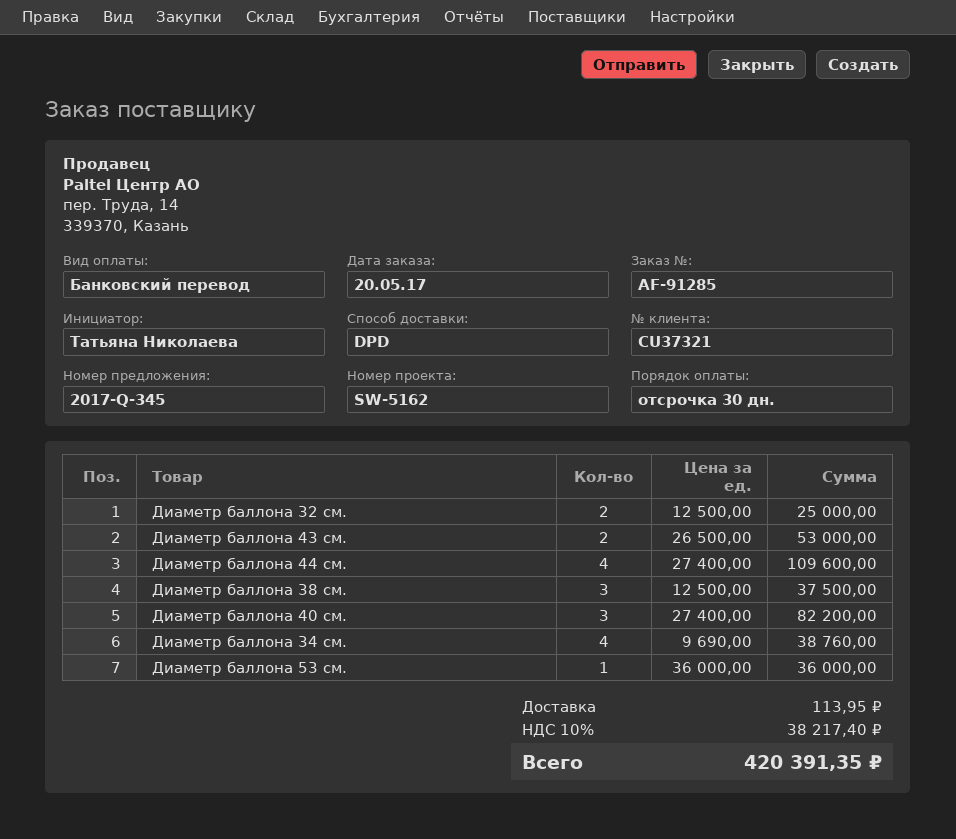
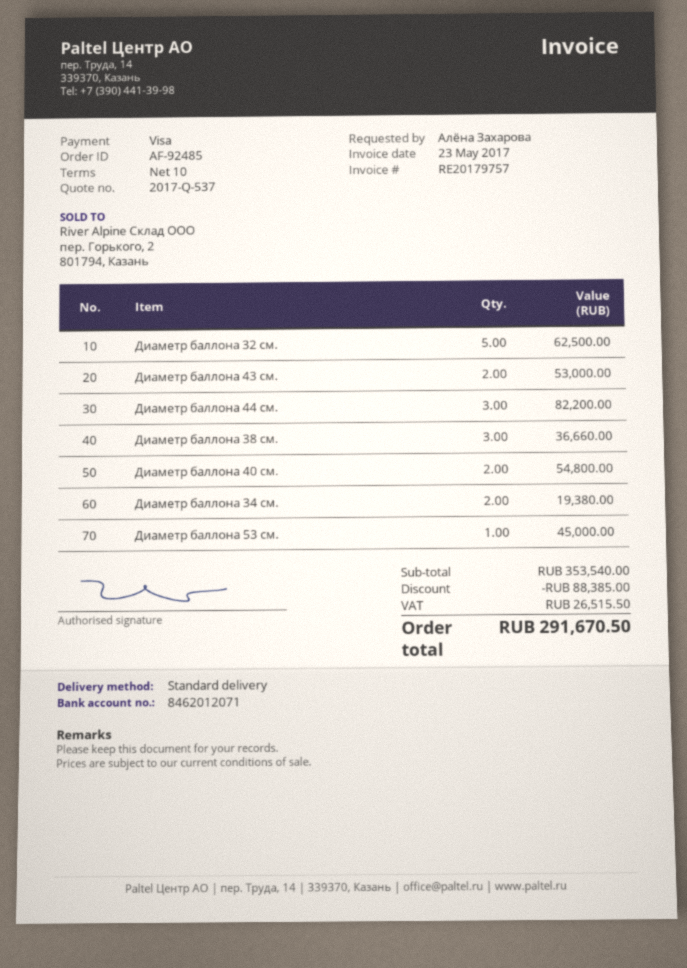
quote number: 2017-Q-345 -> 2017-Q-537
order number: AF-91285 -> AF-92485
payment terms: 30 days -> 10 days
ordered by: Татьяна Николаева -> Алёна Захарова
payment method: bank transfer -> Visa
shipping method: DPD -> standard
Диаметр баллона 32 см.: 2 for 25000.00 -> 5 for 62500.00
Диаметр баллона 44 см.: 4 for 109600.00 -> 3 for 82200.00
Диаметр баллона 38 см.: 3 for 37500.00 -> 3 for 36660.00
Диаметр баллона 40 см.: 3 for 82200.00 -> 2 for 54800.00
Диаметр баллона 34 см.: 4 for 38760.00 -> 2 for 19380.00
Диаметр баллона 53 см.: 1 for 36000.00 -> 1 for 45000.00
discount: none -> 88385.00
shipping: 113.95 -> none
tax: 38217.40 -> 26515.50
total: 420391.35 -> 291670.50

